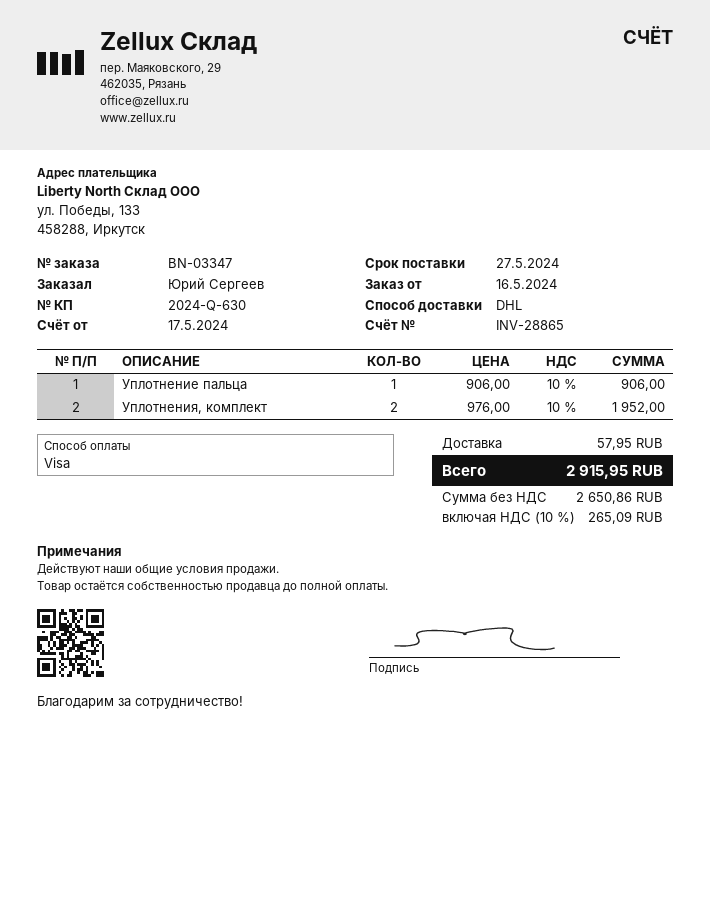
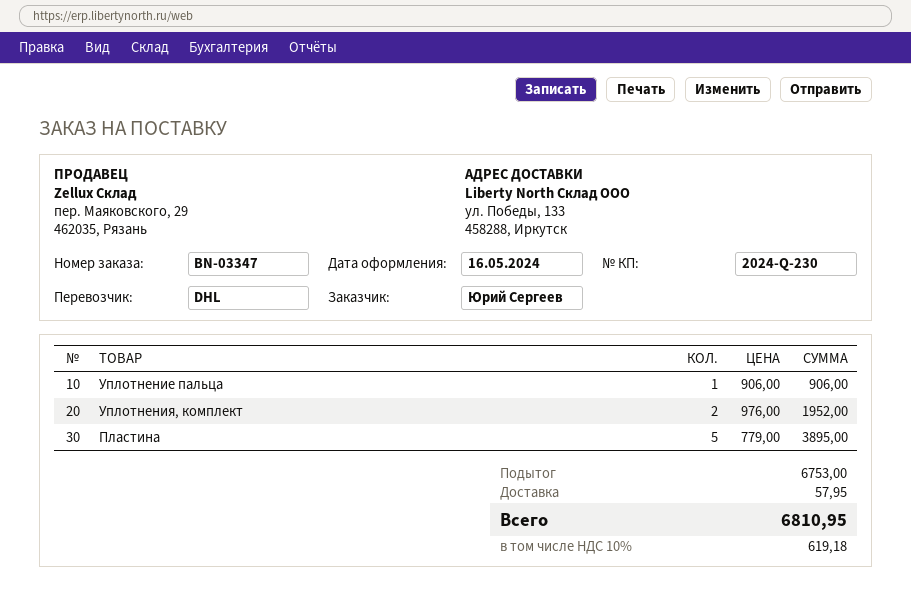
quote number: 2024-Q-630 -> 2024-Q-230
Пластина: none -> 5 x 779.00 = 3895.00
tax: 10% = 265.09 -> 10% = 619.18
total: 2915.95 -> 6810.95

